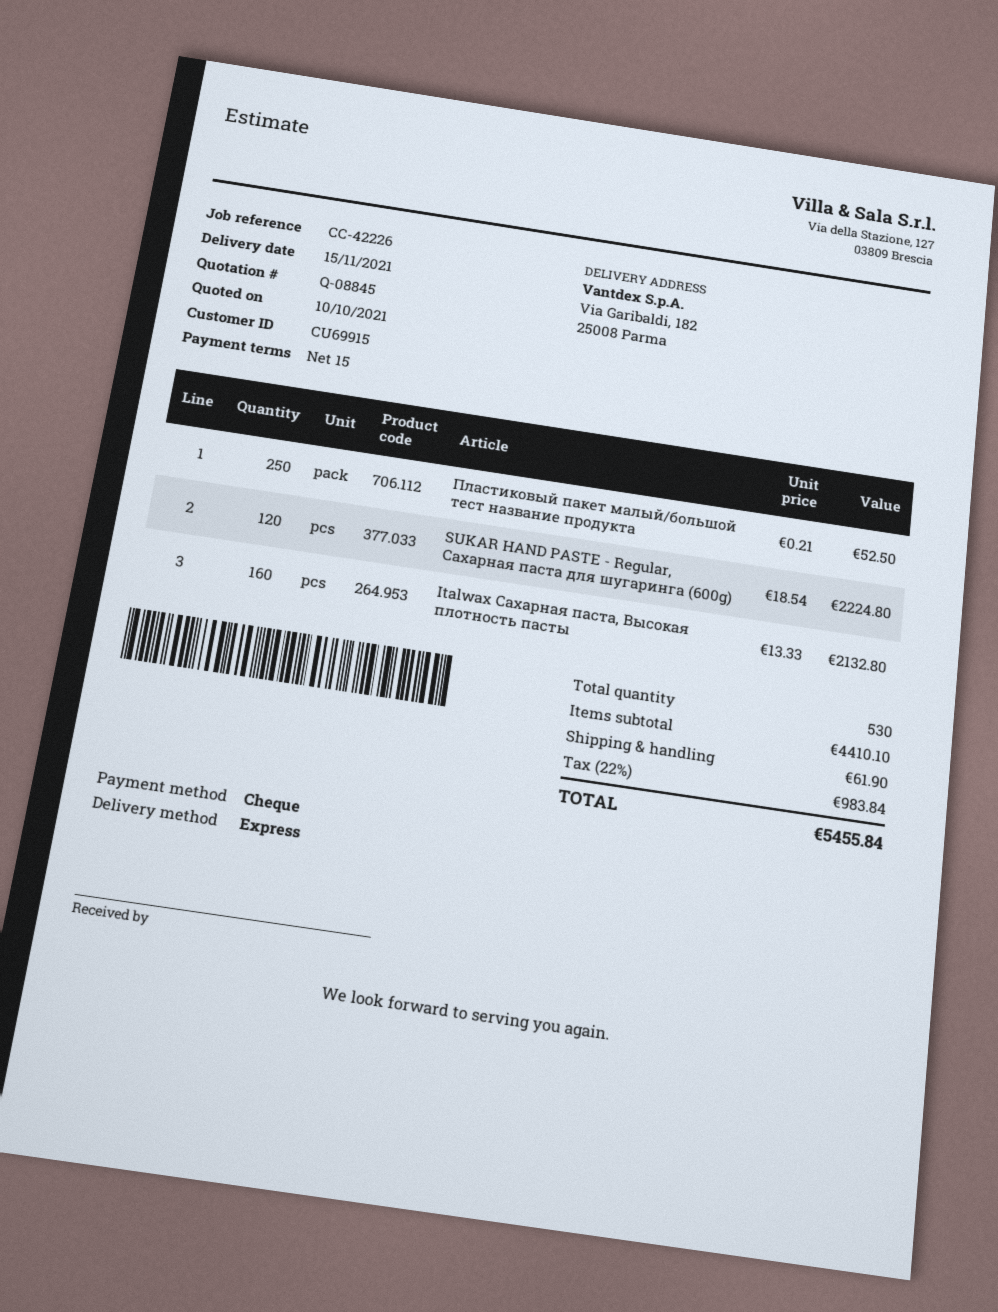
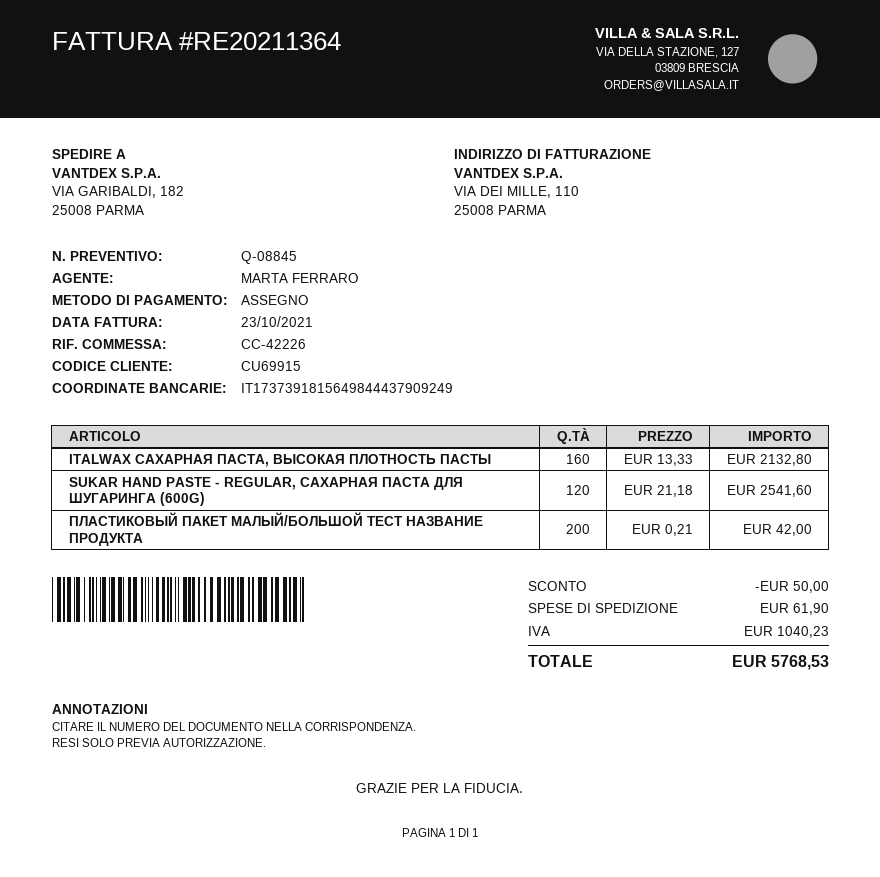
Пластиковый пакет малый/большой тест название продукта: 250 x 0.21 = 52.50 -> 200 x 0.21 = 42.00
SUKAR HAND PASTE - Regular, Сахарная паста для шугаринга (600g): 120 x 18.54 = 2224.80 -> 120 x 21.18 = 2541.60
discount: none -> 50.00
tax: 983.84 -> 1040.23
total: 5455.84 -> 5768.53

